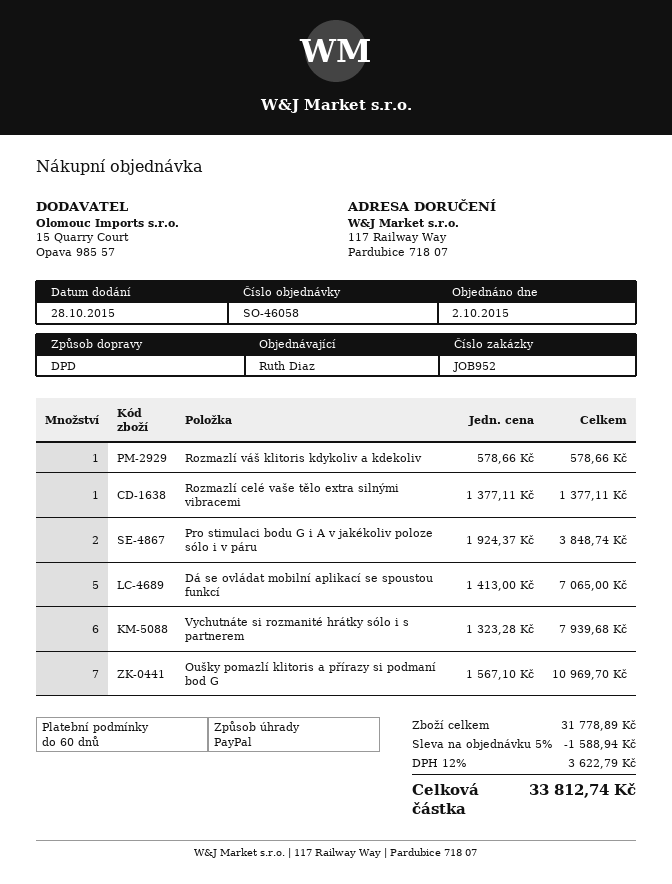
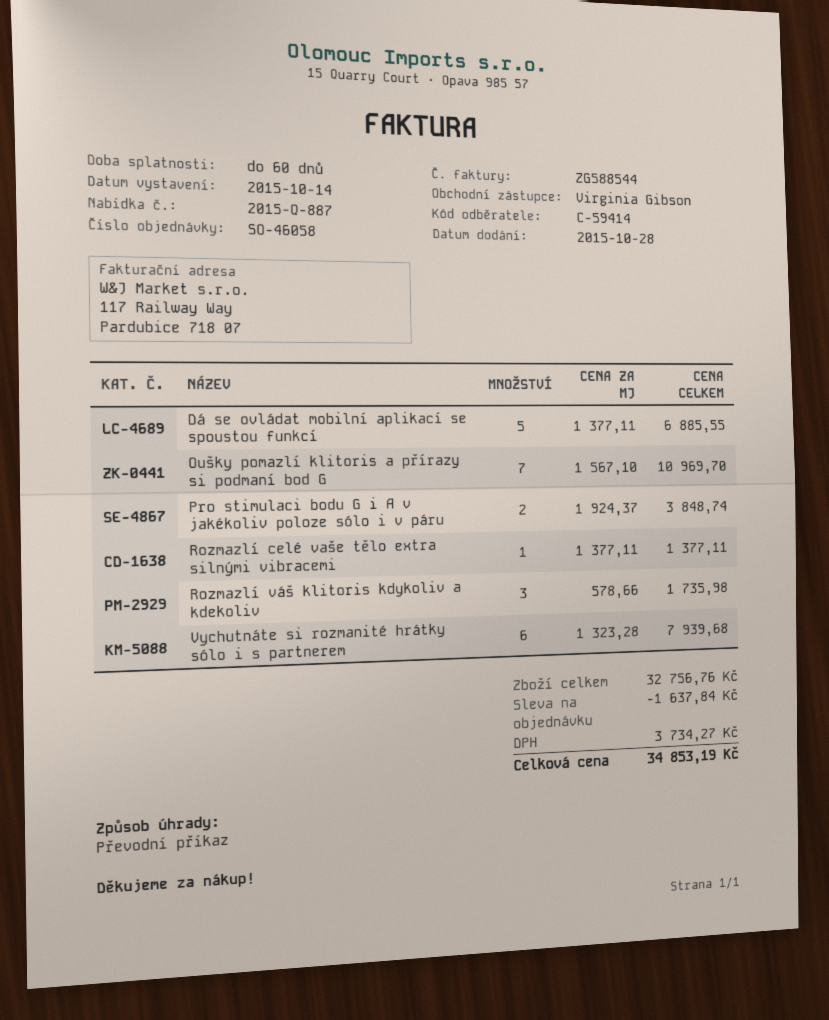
payment method: PayPal -> bank transfer
Rozmazlí váš klitoris kdykoliv a kdekoliv: 1 x 578.66 = 578.66 -> 3 x 578.66 = 1735.98
Dá se ovládat mobilní aplikací se spoustou funkcí: 5 x 1413.00 = 7065.00 -> 5 x 1377.11 = 6885.55
subtotal: 31778.89 -> 32756.76
discount: 1588.94 -> 1637.84
tax: 3622.79 -> 3734.27
total: 33812.74 -> 34853.19

